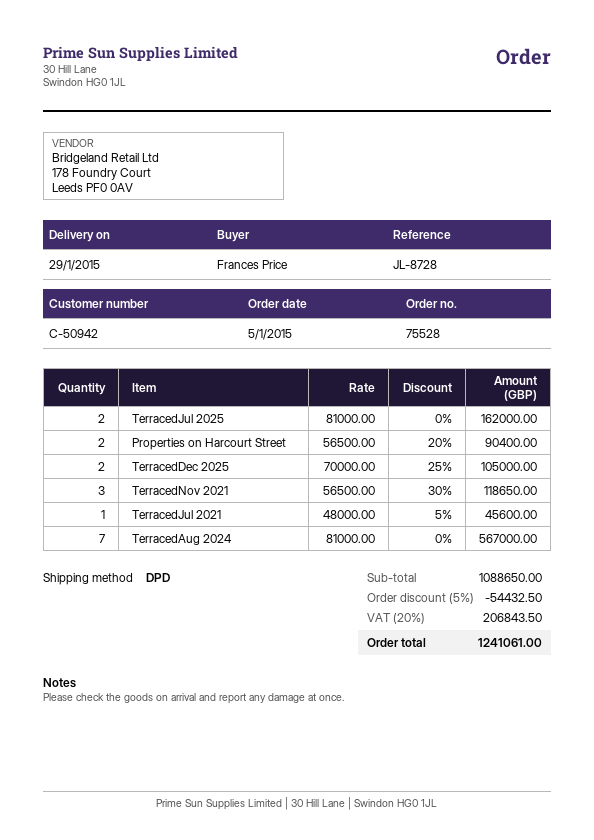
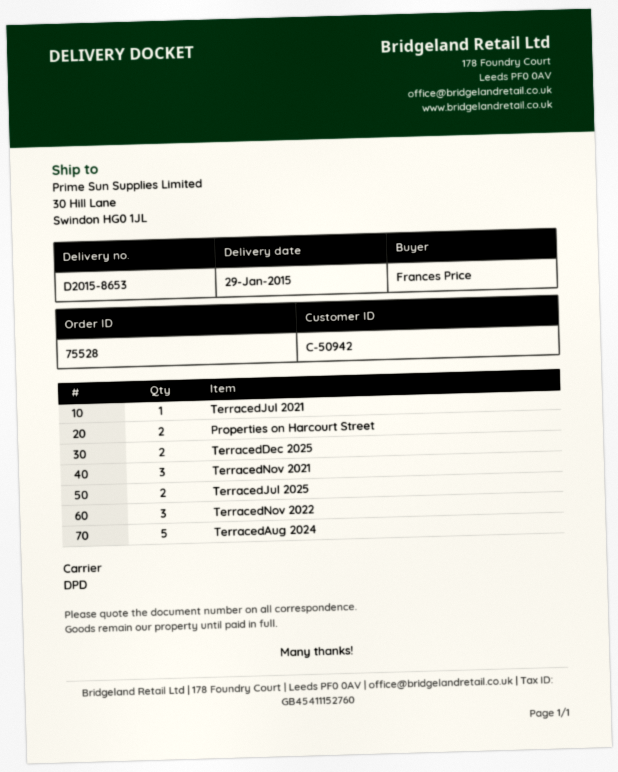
TerracedAug 2024: 7 -> 5
TerracedNov 2022: none -> 3

